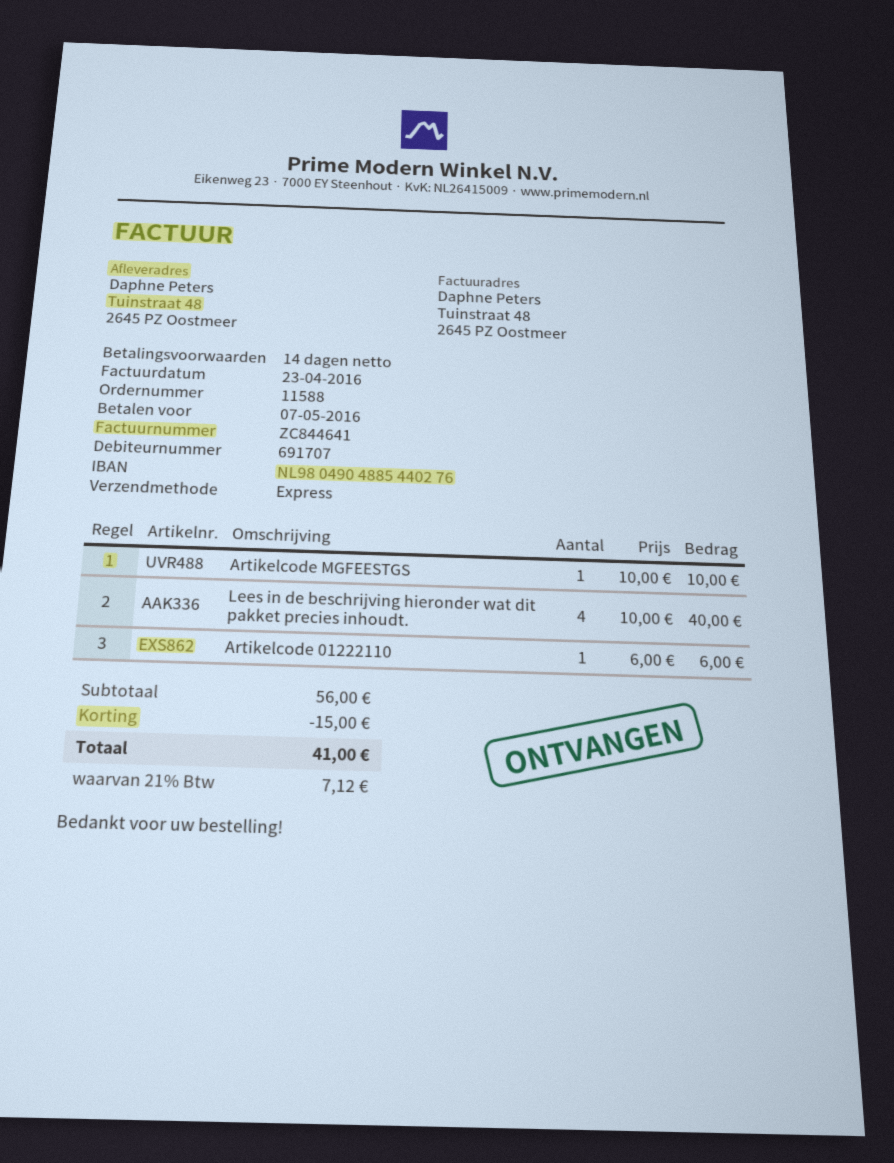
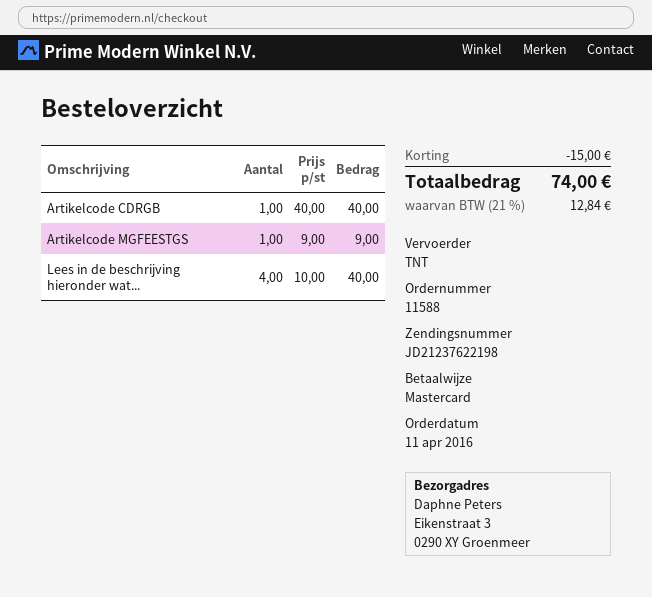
shipping method: express -> TNT
ship to: Tuinstraat 48, 2645 PZ Oostmeer -> Eikenstraat 3, 0290 XY Groenmeer
Artikelcode MGFEESTGS: 1 x 10.00 = 10.00 -> 1 x 9.00 = 9.00
Artikelcode 01222110: 1 x 6.00 = 6.00 -> none
Artikelcode CDRGB: none -> 1 x 40.00 = 40.00
tax: 21% = 7.12 -> 21% = 12.84
total: 41.00 -> 74.00

